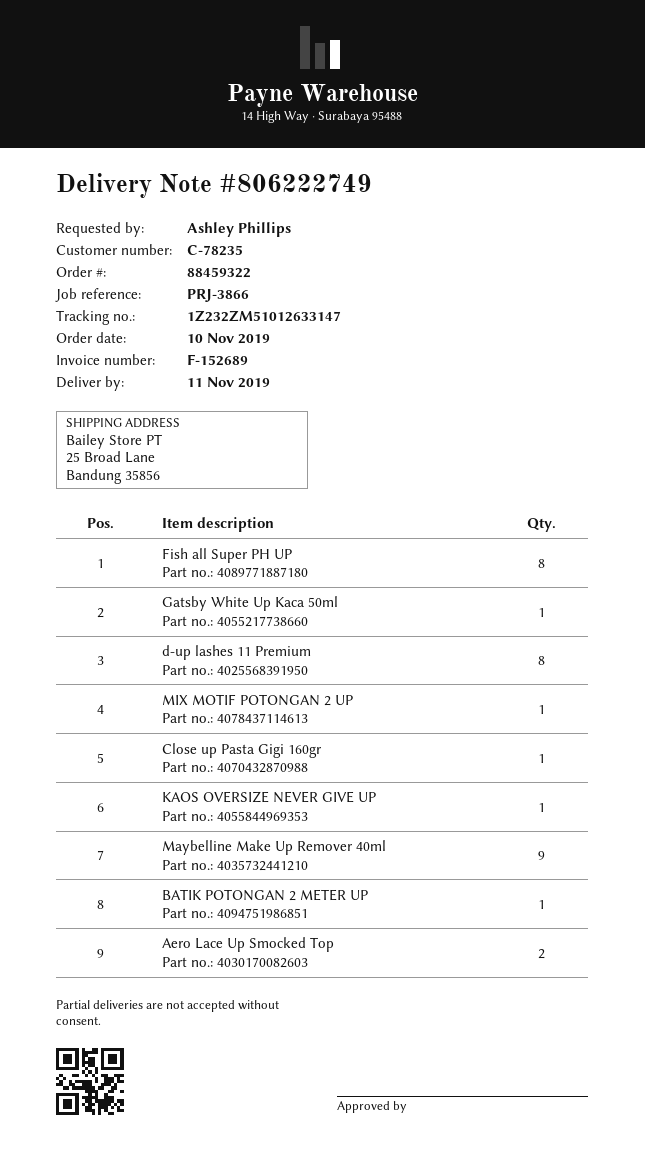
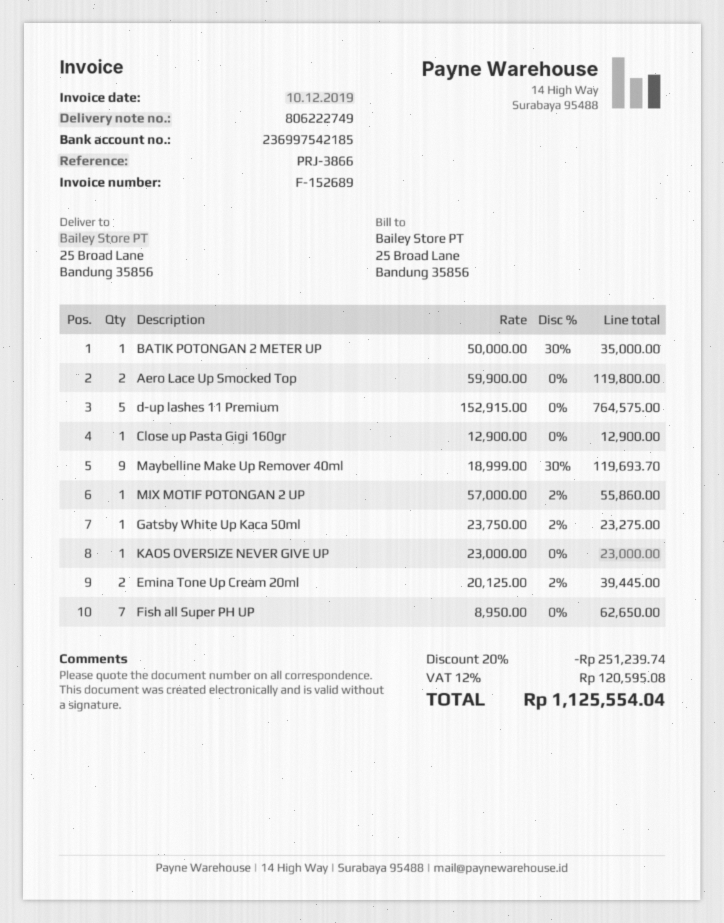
Fish all Super PH UP: 8 -> 7
d-up lashes 11 Premium: 8 -> 5
Emina Tone Up Cream 20ml: none -> 2

